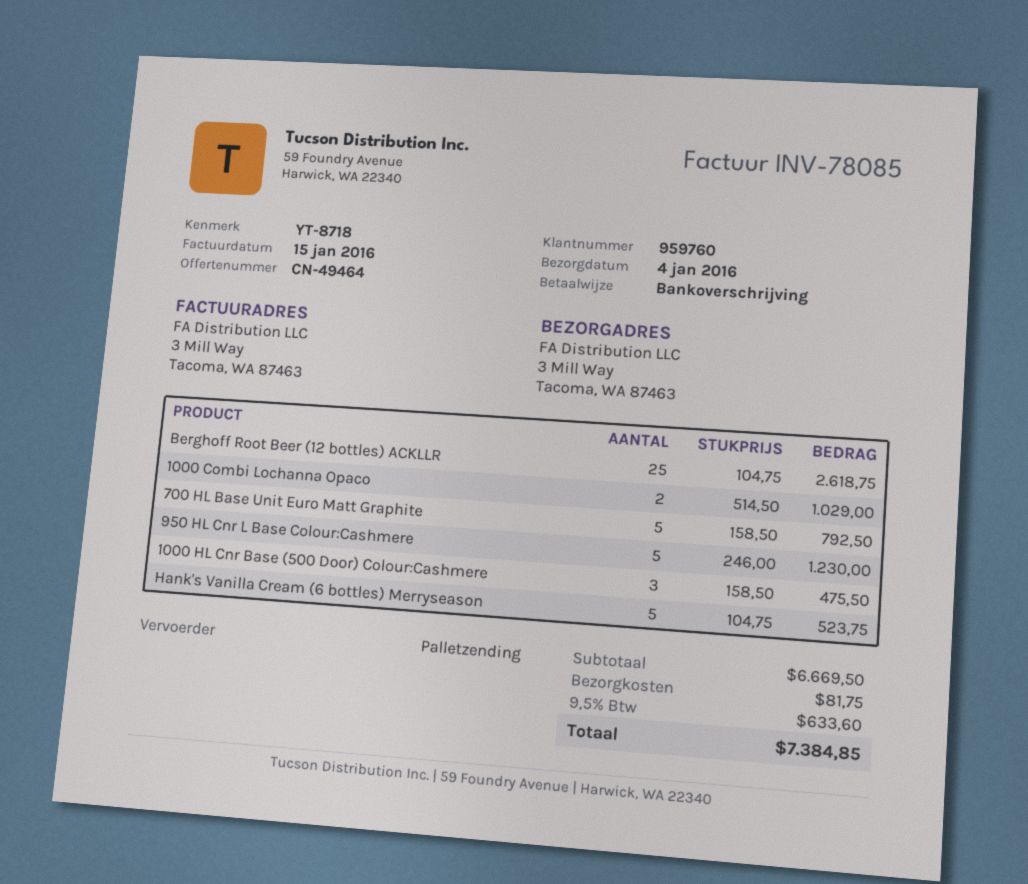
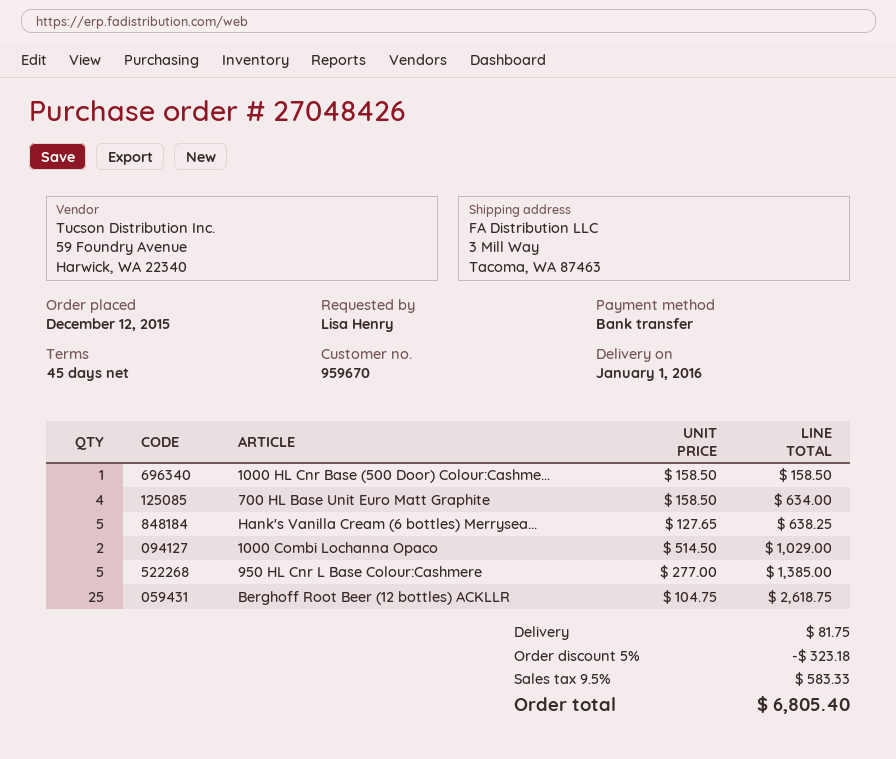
delivery date: 2016-01-04 -> 2016-01-01
customer number: 959760 -> 959670
700 HL Base Unit Euro Matt Graphite: 5 x 158.50 = 792.50 -> 4 x 158.50 = 634.00
950 HL Cnr L Base Colour:Cashmere: 5 x 246.00 = 1230.00 -> 5 x 277.00 = 1385.00
1000 HL Cnr Base (500 Door) Colour:Cashmere: 3 x 158.50 = 475.50 -> 1 x 158.50 = 158.50
Hank's Vanilla Cream (6 bottles) Merryseason: 5 x 104.75 = 523.75 -> 5 x 127.65 = 638.25
discount: none -> 5% = 323.18
tax: 9.5% = 633.60 -> 9.5% = 583.33
total: 7384.85 -> 6805.40

